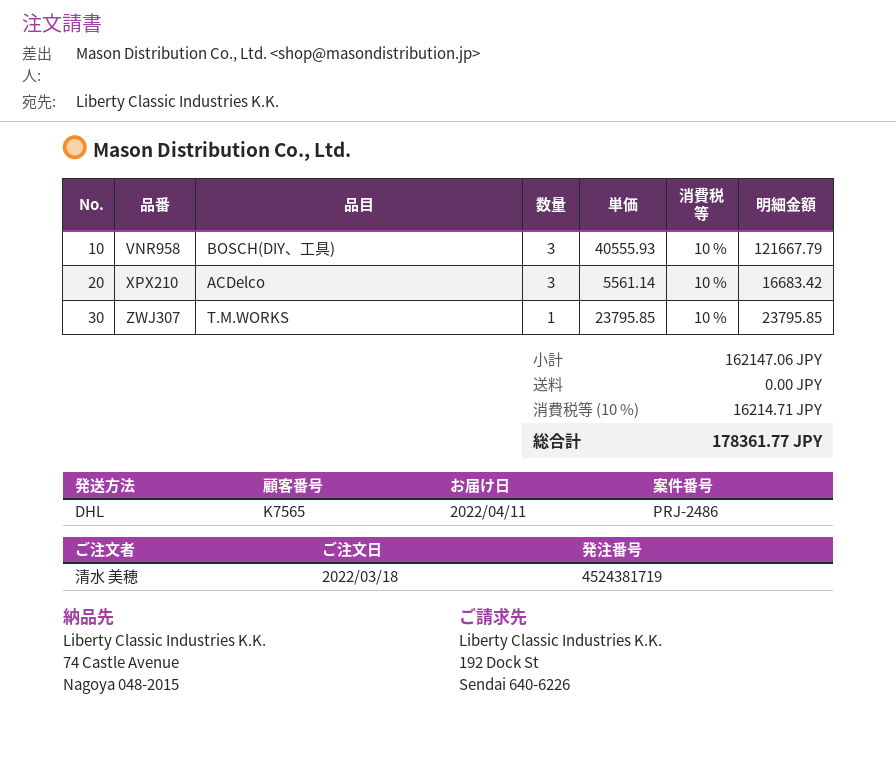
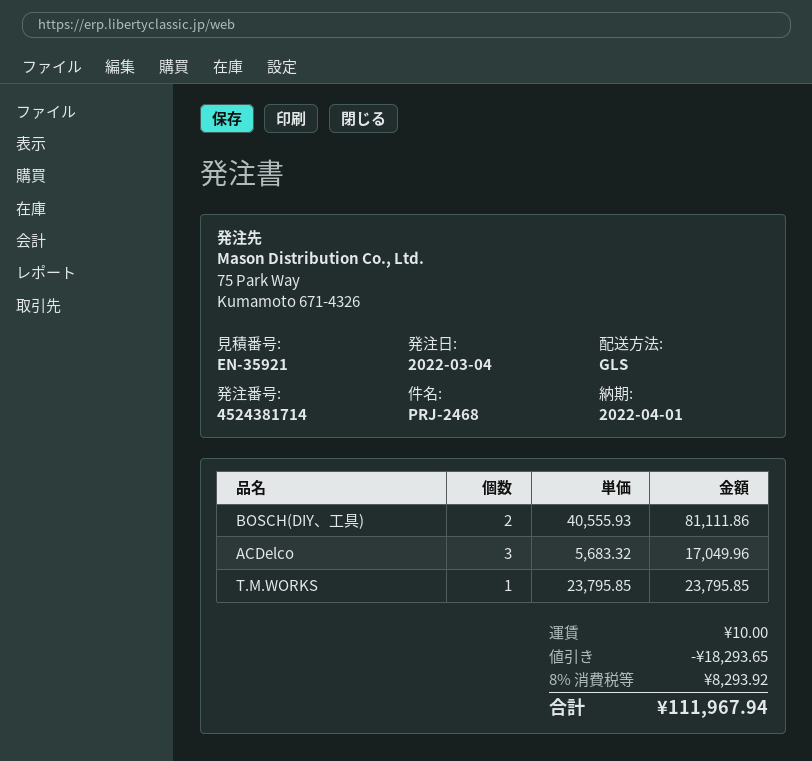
order number: 4524381719 -> 4524381714
order date: 2022-03-18 -> 2022-03-04
delivery date: 2022-04-11 -> 2022-04-01
reference: PRJ-2486 -> PRJ-2468
shipping method: DHL -> GLS
BOSCH(DIY、工具): 3 x 40555.93 = 121667.79 -> 2 x 40555.93 = 81111.86
ACDelco: 3 x 5561.14 = 16683.42 -> 3 x 5683.32 = 17049.96
discount: none -> 18293.65
shipping: 0.00 -> 10.00
tax: 10% = 16214.71 -> 8% = 8293.92
total: 178361.77 -> 111967.94

